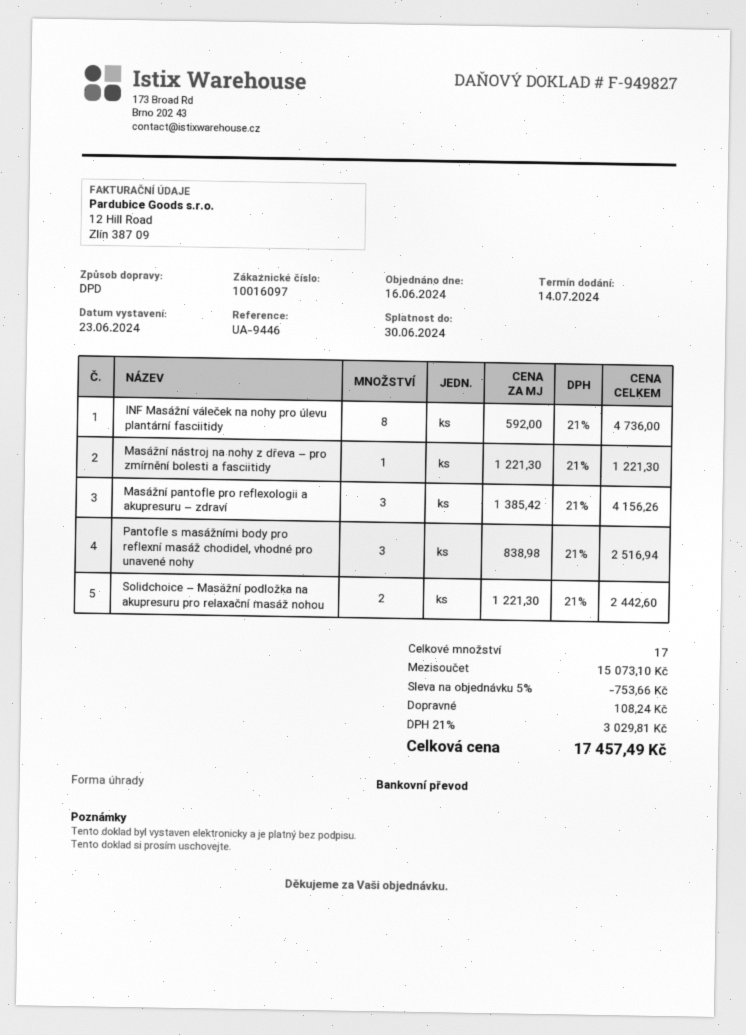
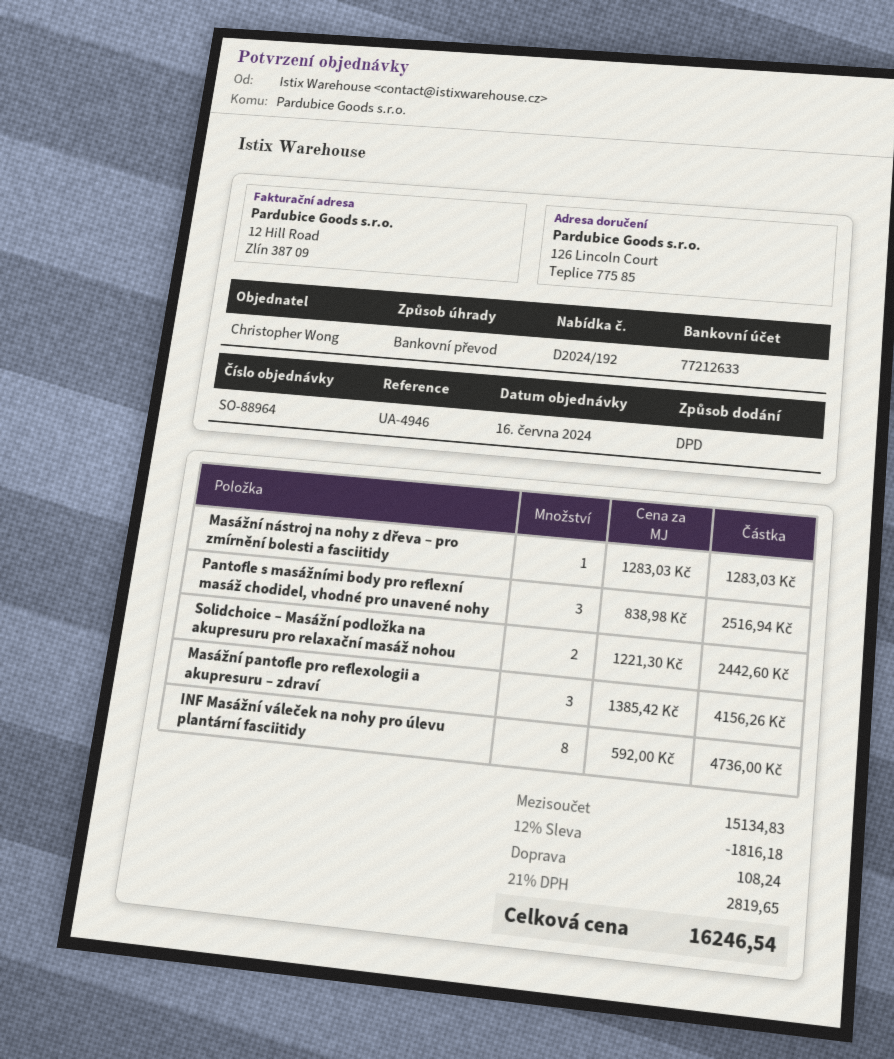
reference: UA-9446 -> UA-4946
Masážní nástroj na nohy z dřeva – pro zmírnění bolesti a fasciitidy: 1 x 1221.30 = 1221.30 -> 1 x 1283.03 = 1283.03
subtotal: 15073.10 -> 15134.83
discount: 5% = 753.66 -> 12% = 1816.18
tax: 21% = 3029.81 -> 21% = 2819.65
total: 17457.49 -> 16246.54

